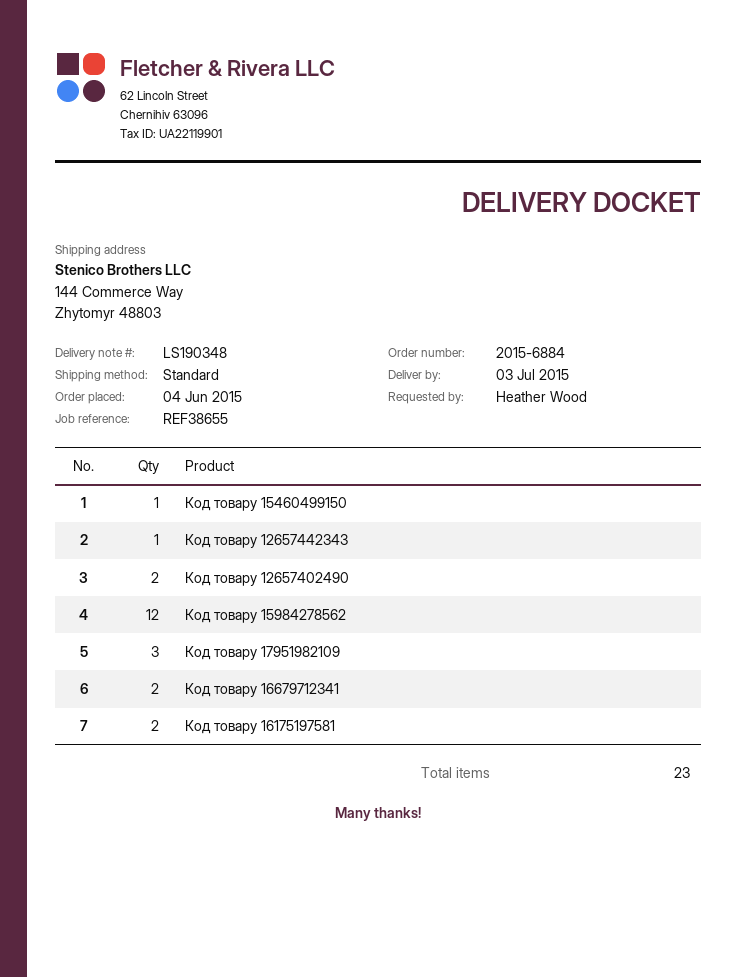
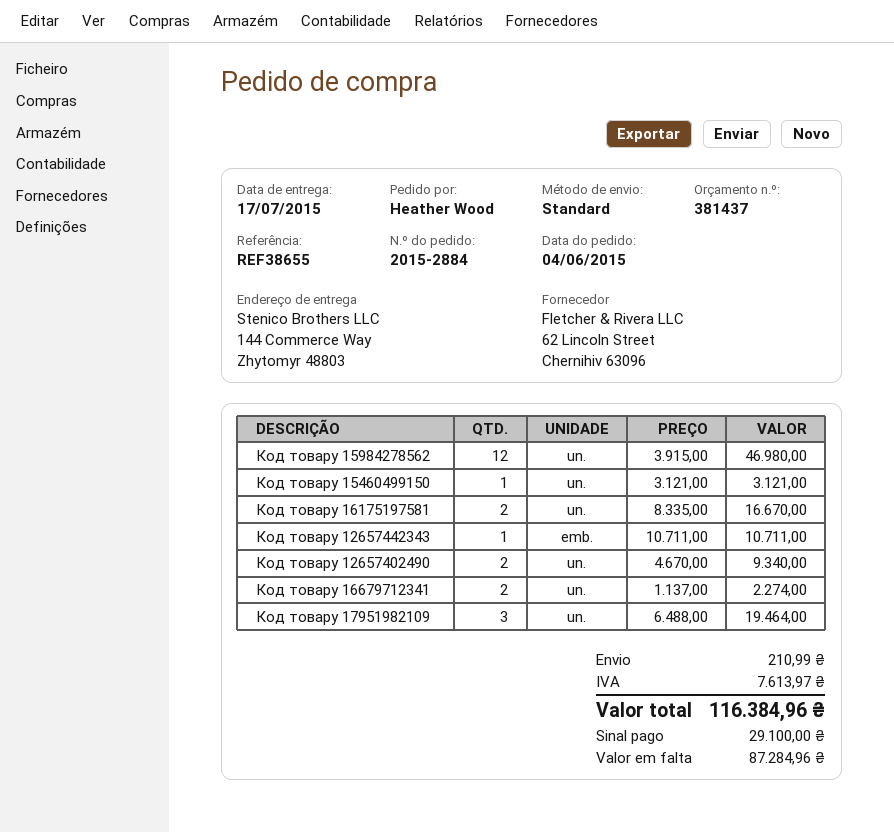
order number: 2015-6884 -> 2015-2884
delivery date: 2015-07-03 -> 2015-07-17

